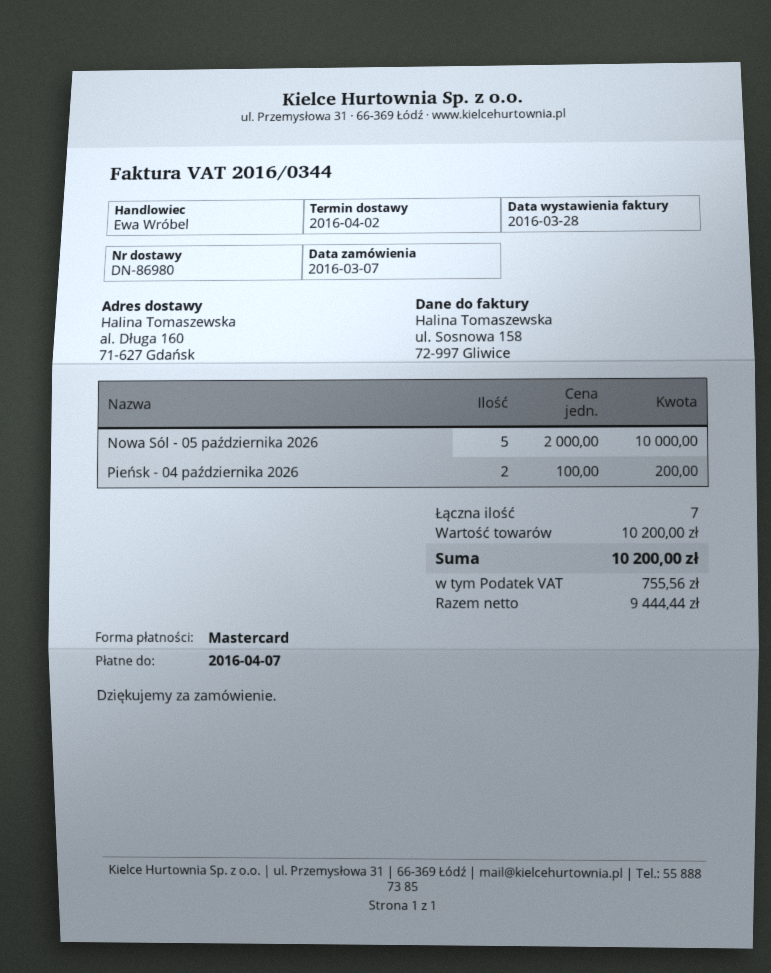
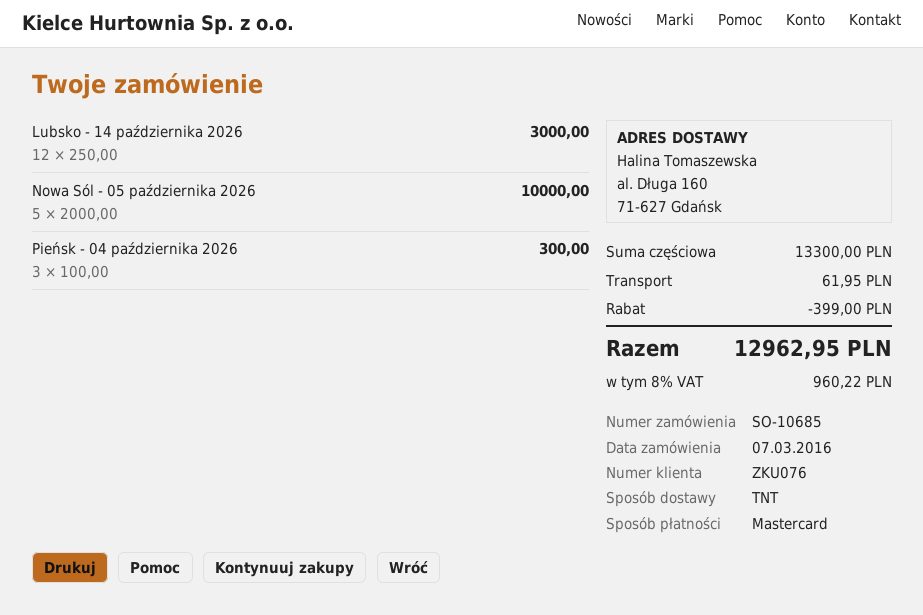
Pieńsk - 04 października 2026: 2 x 100.00 = 200.00 -> 3 x 100.00 = 300.00
Lubsko - 14 października 2026: none -> 12 x 250.00 = 3000.00
subtotal: 10200.00 -> 13300.00
discount: none -> 399.00
shipping: none -> 61.95
tax: 755.56 -> 960.22
total: 10200.00 -> 12962.95

